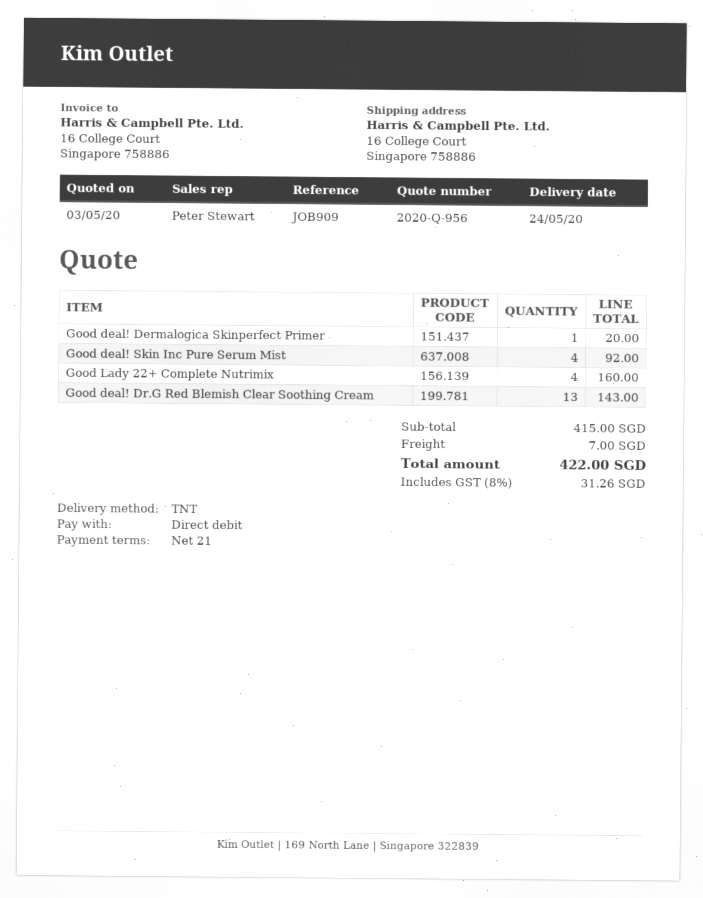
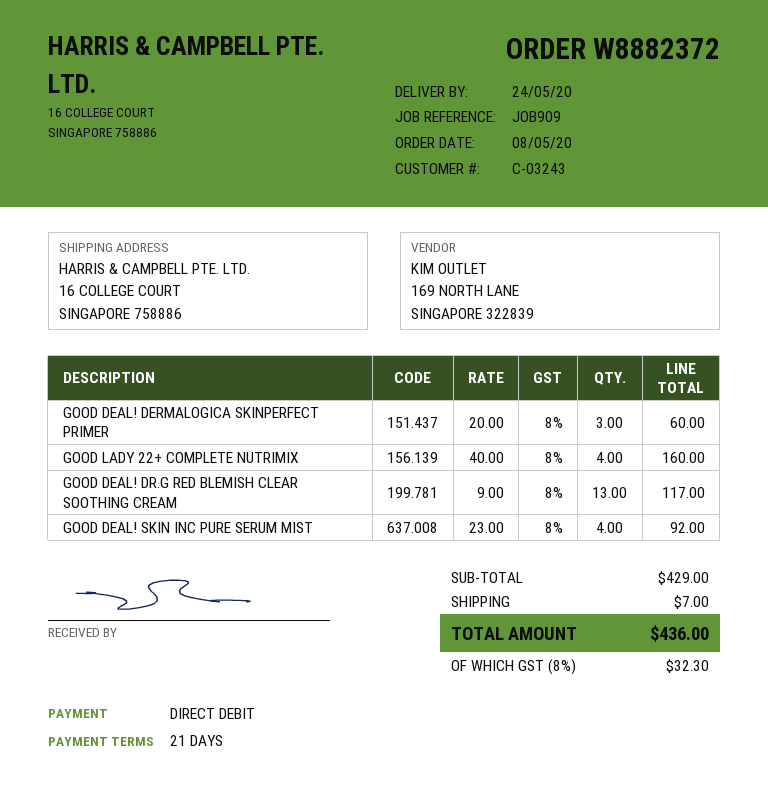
Good deal! Dermalogica Skinperfect Primer: 1 for 20.00 -> 3 for 60.00
Good deal! Dr.G Red Blemish Clear Soothing Cream: 13 for 143.00 -> 13 for 117.00
subtotal: 415.00 -> 429.00
tax: 8% = 31.26 -> 8% = 32.30
total: 422.00 -> 436.00

